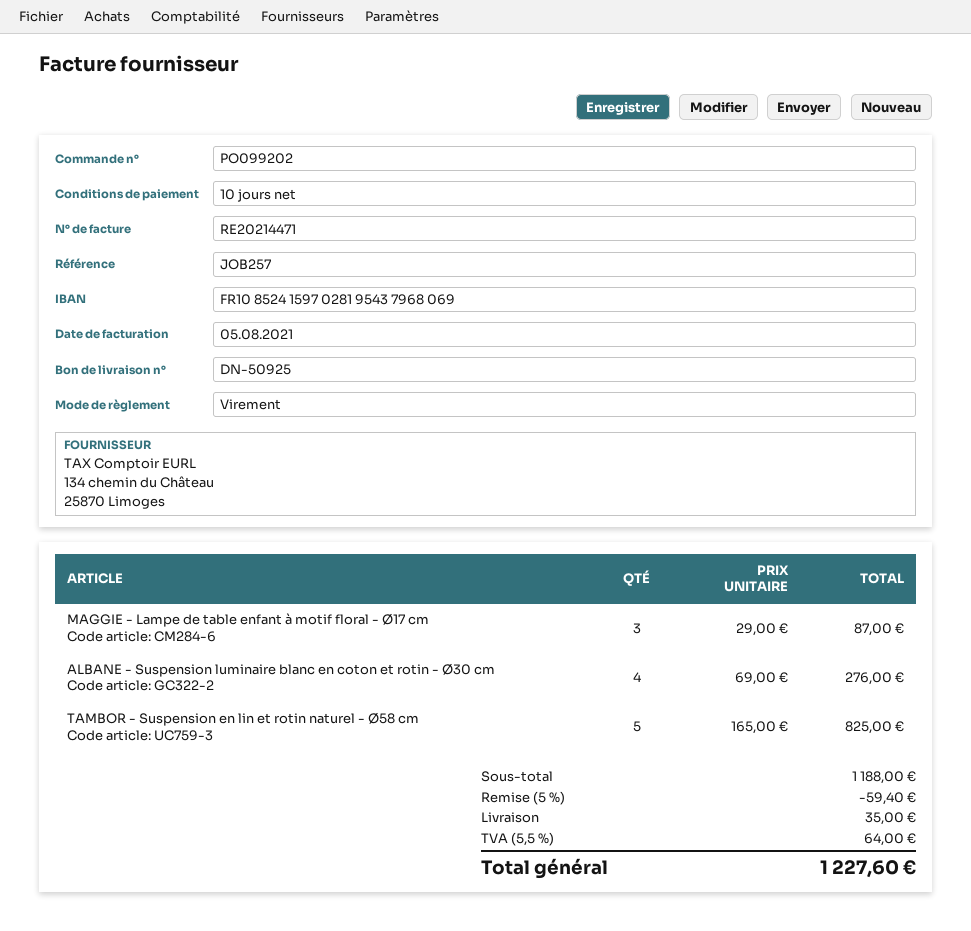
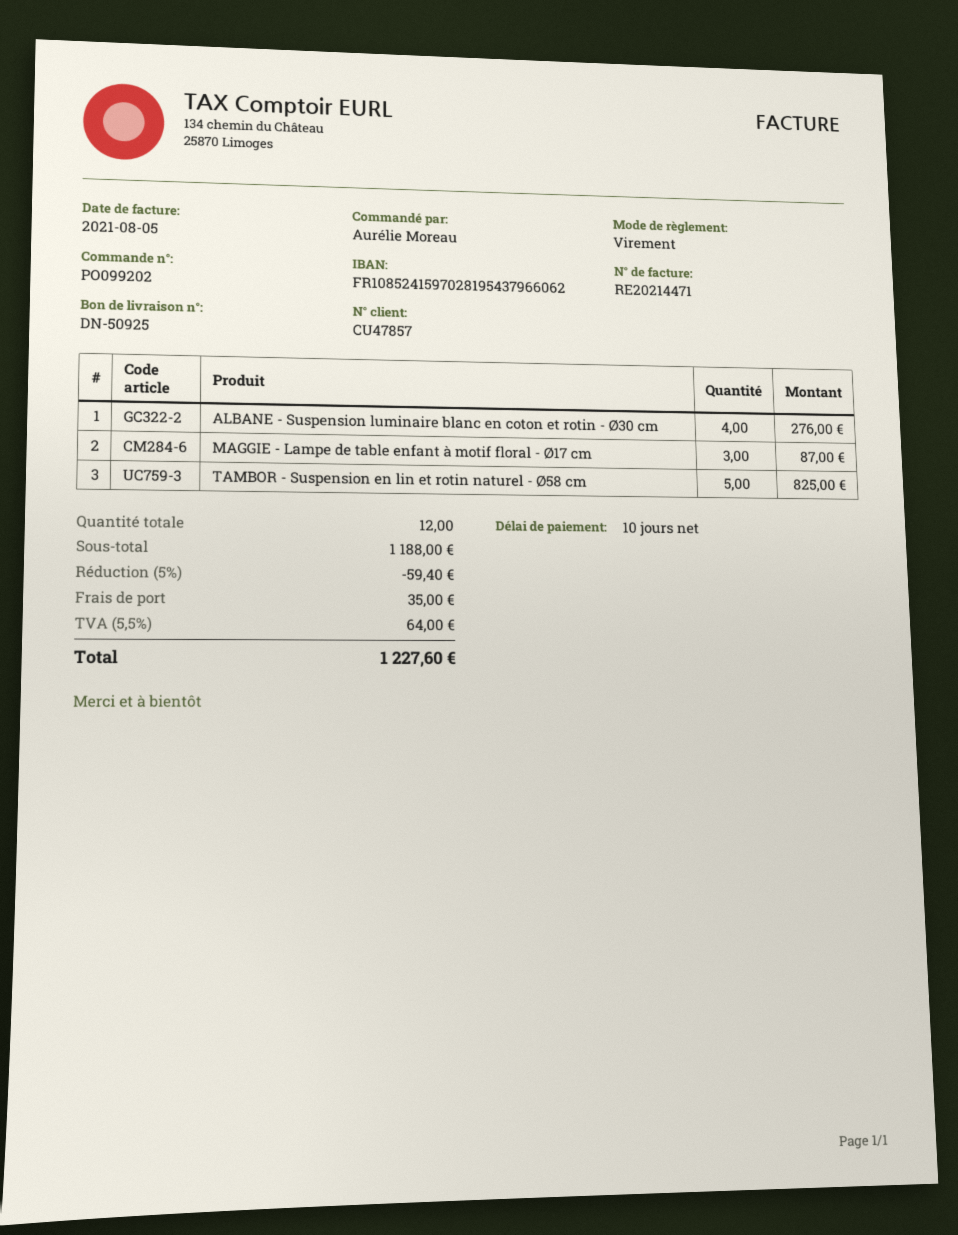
bank account: FR1085241597028195437968069 -> FR1085241597028195437966062

